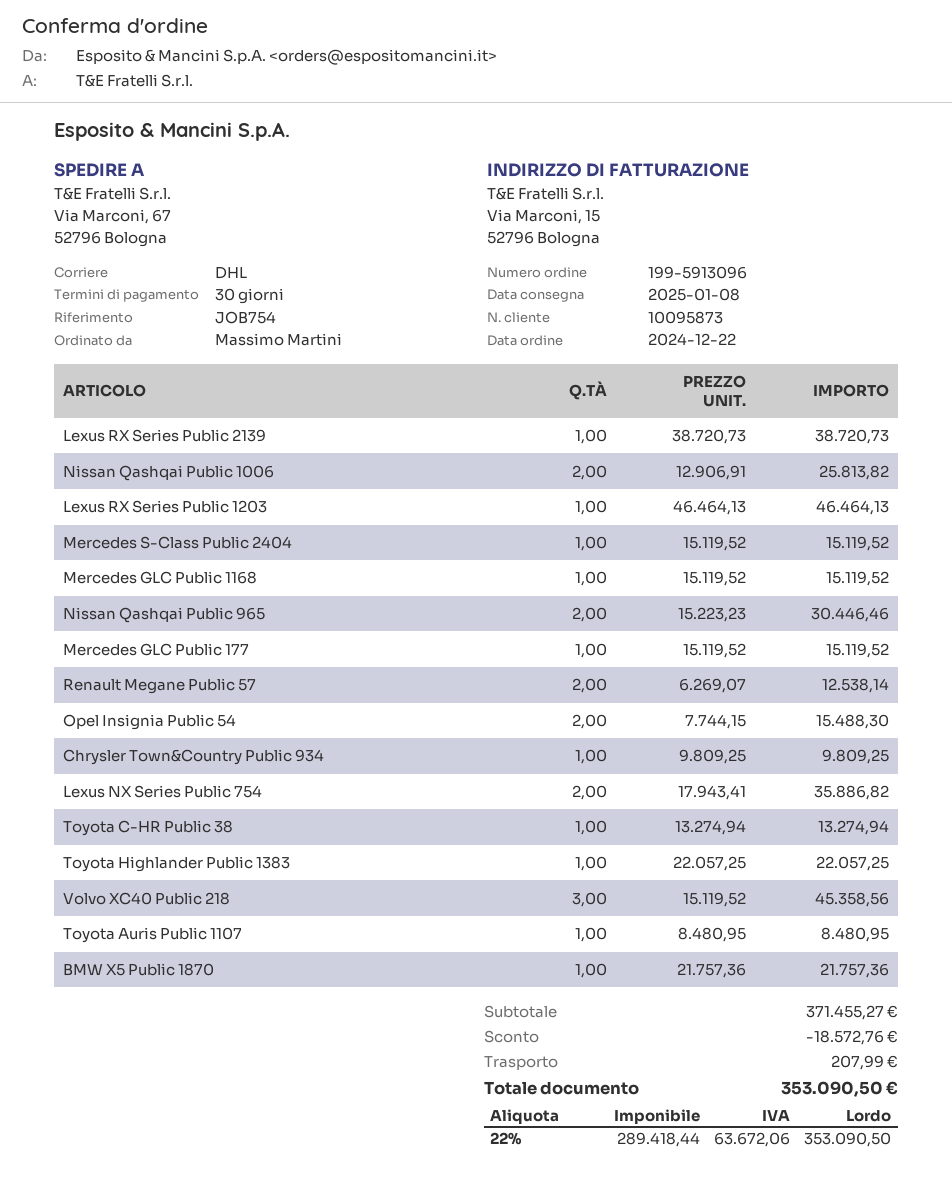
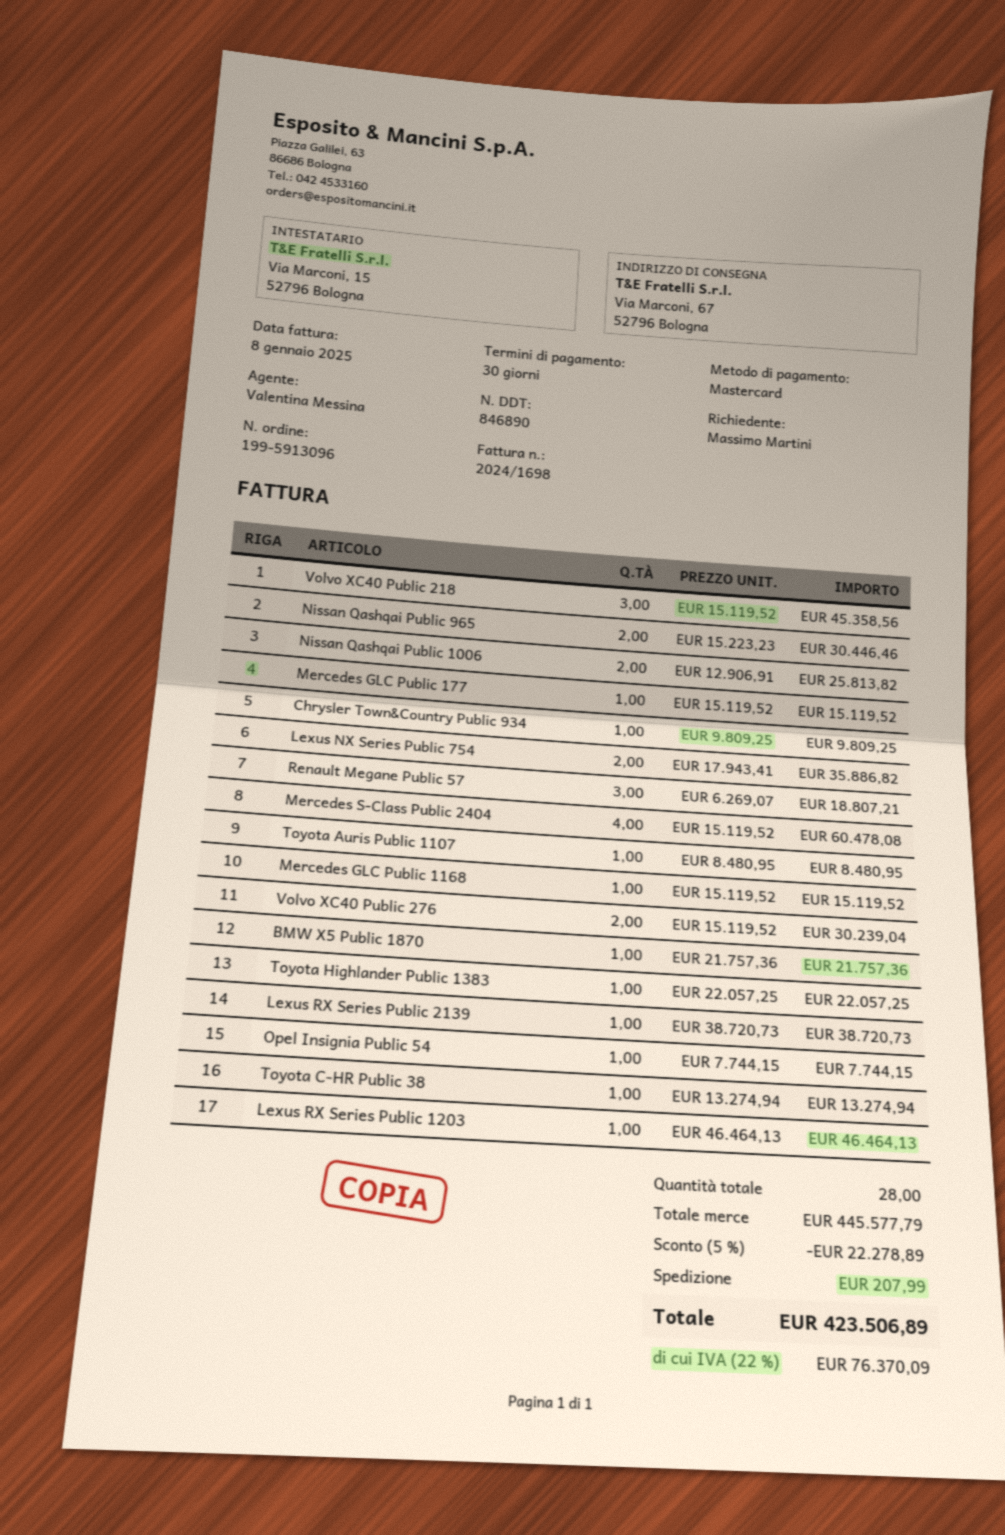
Mercedes S-Class Public 2404: 1 x 15119.52 = 15119.52 -> 4 x 15119.52 = 60478.08
Renault Megane Public 57: 2 x 6269.07 = 12538.14 -> 3 x 6269.07 = 18807.21
Opel Insignia Public 54: 2 x 7744.15 = 15488.30 -> 1 x 7744.15 = 7744.15
Volvo XC40 Public 276: none -> 2 x 15119.52 = 30239.04
subtotal: 371455.27 -> 445577.79
discount: 18572.76 -> 22278.89
tax: 22% = 63672.06 -> 22% = 76370.09
total: 353090.50 -> 423506.89

